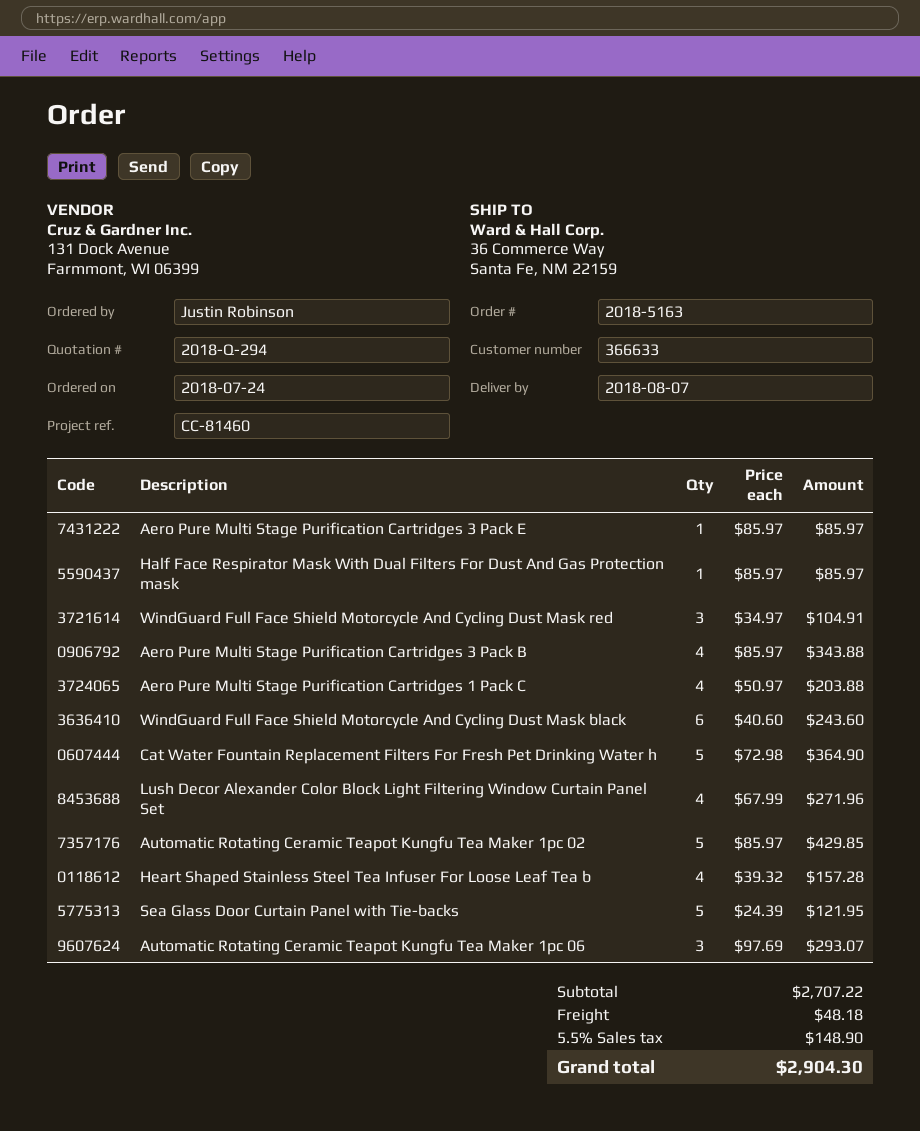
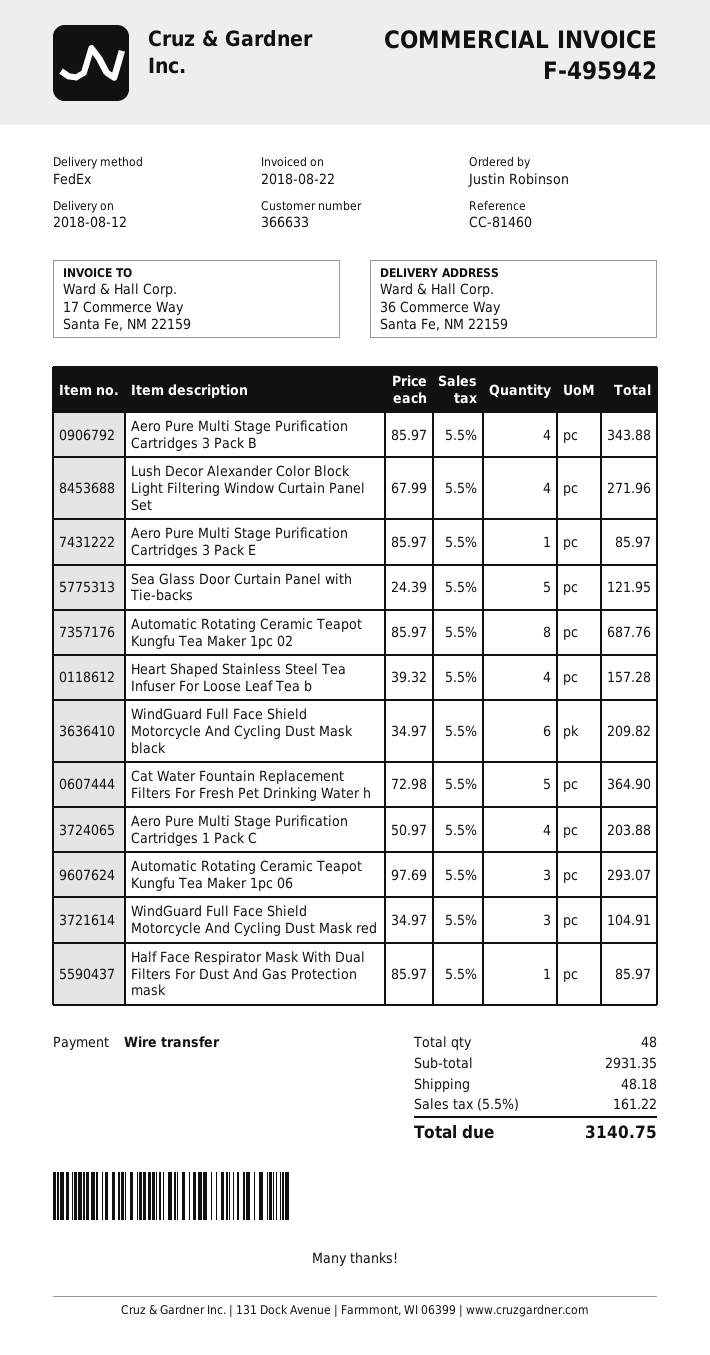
delivery date: 2018-08-07 -> 2018-08-12
WindGuard Full Face Shield Motorcycle And Cycling Dust Mask black: 6 x 40.60 = 243.60 -> 6 x 34.97 = 209.82
Automatic Rotating Ceramic Teapot Kungfu Tea Maker 1pc 02: 5 x 85.97 = 429.85 -> 8 x 85.97 = 687.76
subtotal: 2707.22 -> 2931.35
tax: 5.5% = 148.90 -> 5.5% = 161.22
total: 2904.30 -> 3140.75

